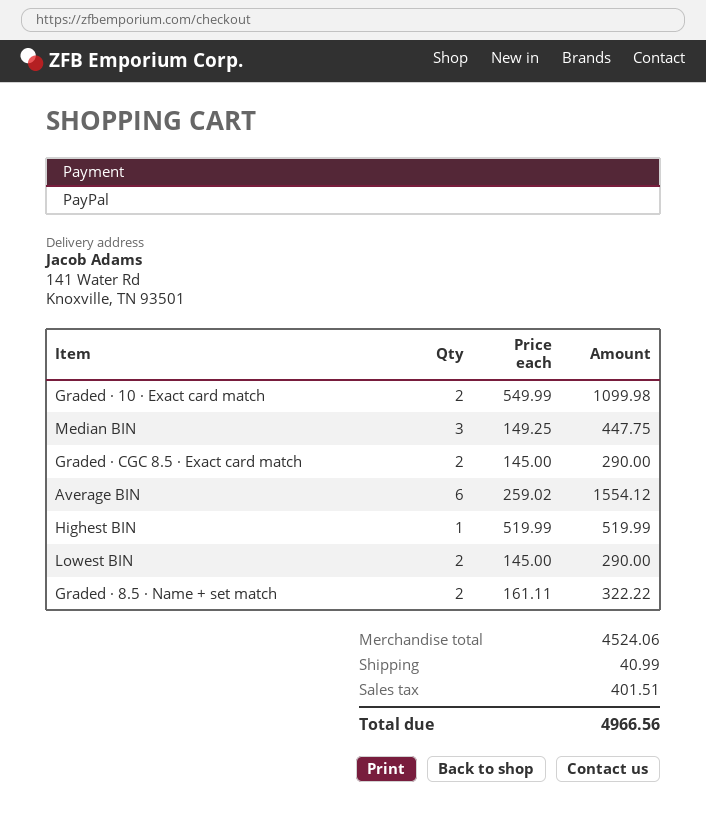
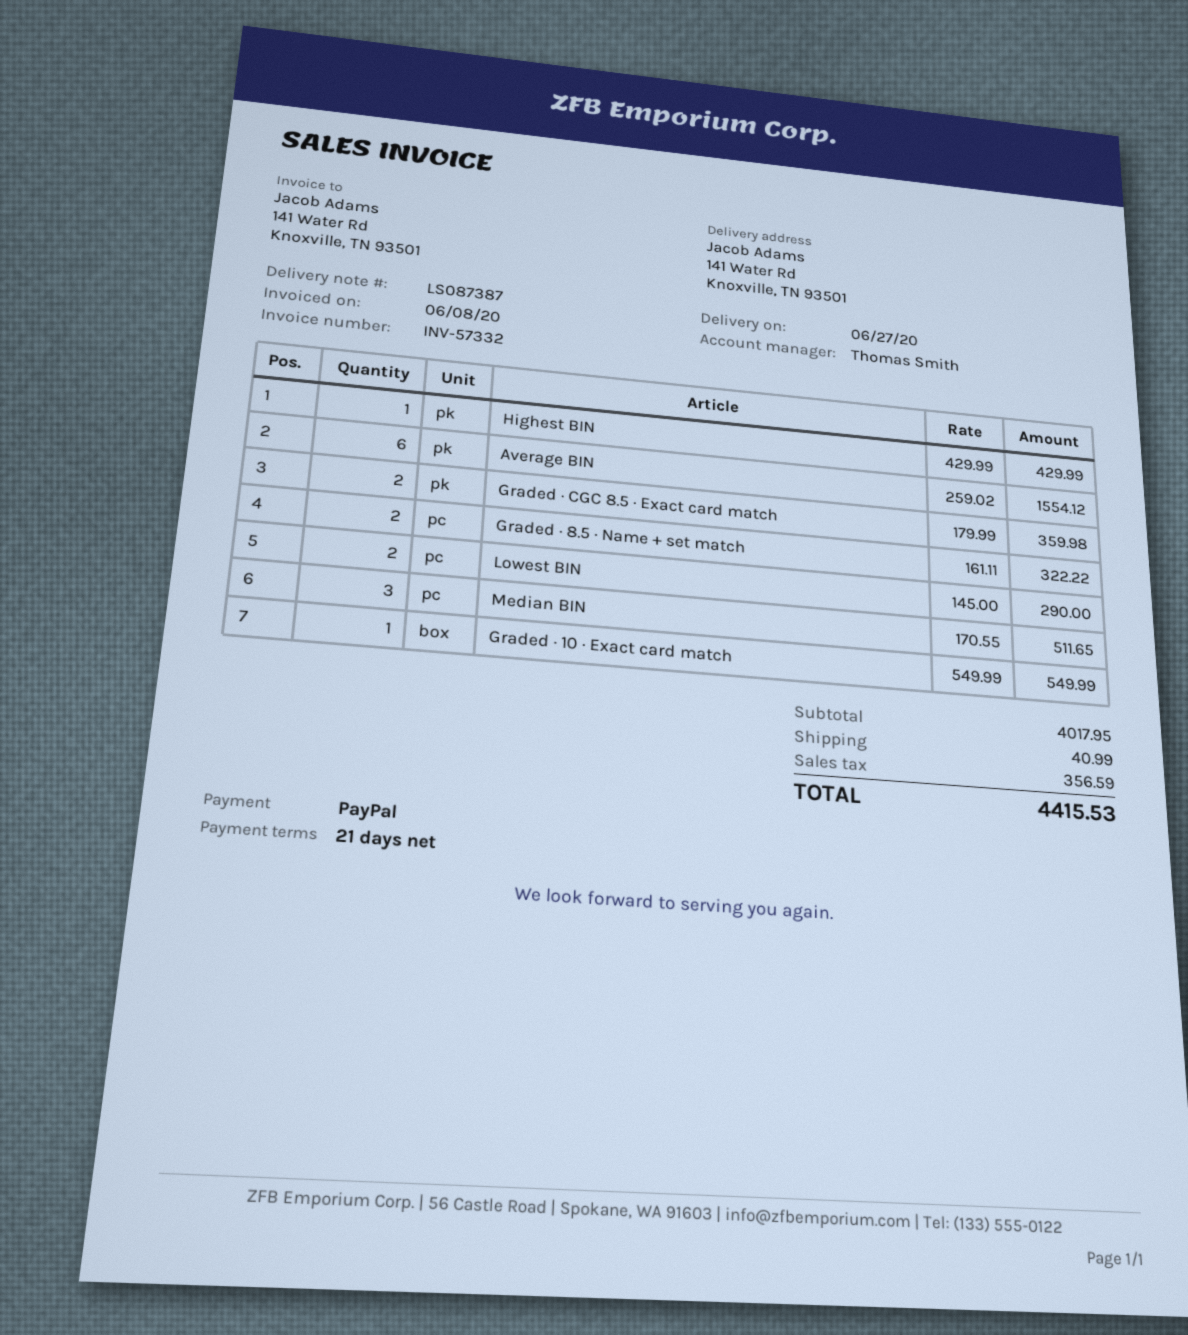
Graded · 10 · Exact card match: 2 x 549.99 = 1099.98 -> 1 x 549.99 = 549.99
Median BIN: 3 x 149.25 = 447.75 -> 3 x 170.55 = 511.65
Graded · CGC 8.5 · Exact card match: 2 x 145.00 = 290.00 -> 2 x 179.99 = 359.98
Highest BIN: 1 x 519.99 = 519.99 -> 1 x 429.99 = 429.99
subtotal: 4524.06 -> 4017.95
tax: 401.51 -> 356.59
total: 4966.56 -> 4415.53

